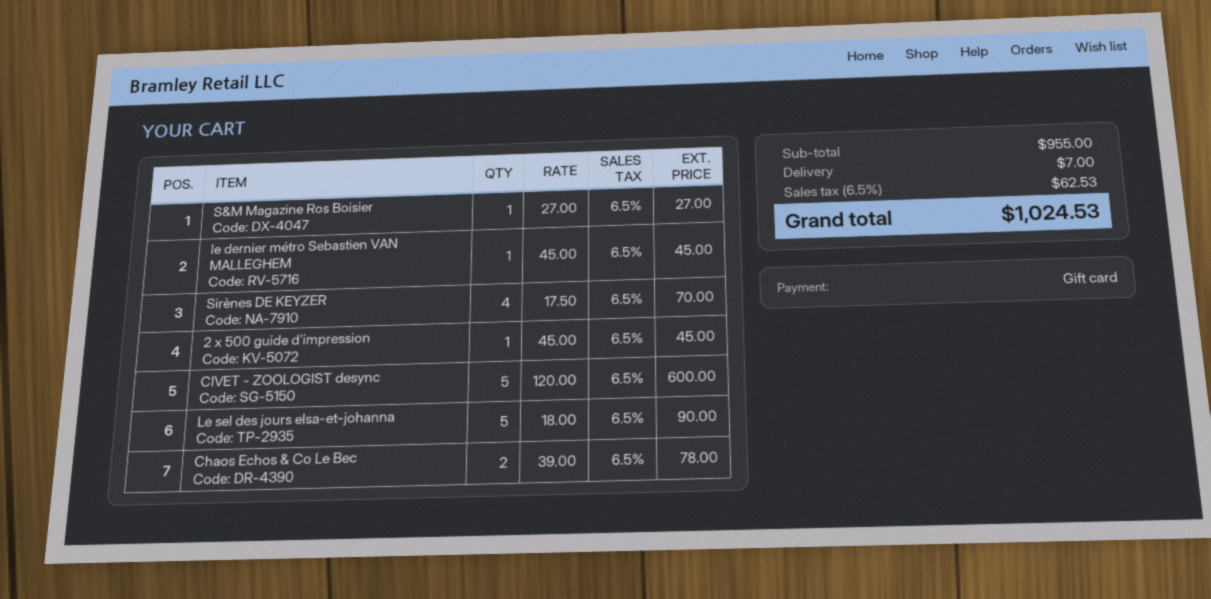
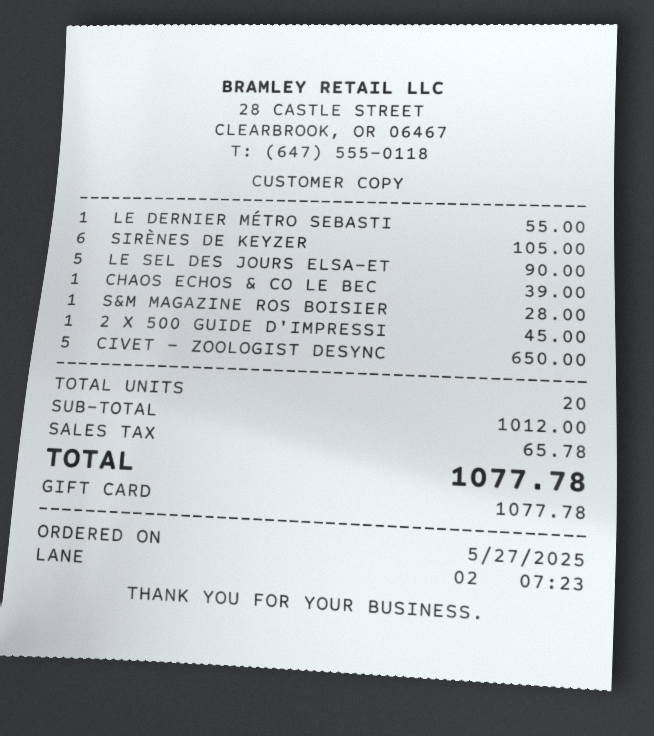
S&M Magazine Ros Boisier: 1 for 27.00 -> 1 for 28.00
le dernier métro Sebastien VAN MALLEGHEM: 1 for 45.00 -> 1 for 55.00
Sirènes DE KEYZER: 4 for 70.00 -> 6 for 105.00
CIVET - ZOOLOGIST desync: 5 for 600.00 -> 5 for 650.00
Chaos Echos & Co Le Bec: 2 for 78.00 -> 1 for 39.00
subtotal: 955.00 -> 1012.00
shipping: 7.00 -> none
tax: 62.53 -> 65.78
total: 1024.53 -> 1077.78

